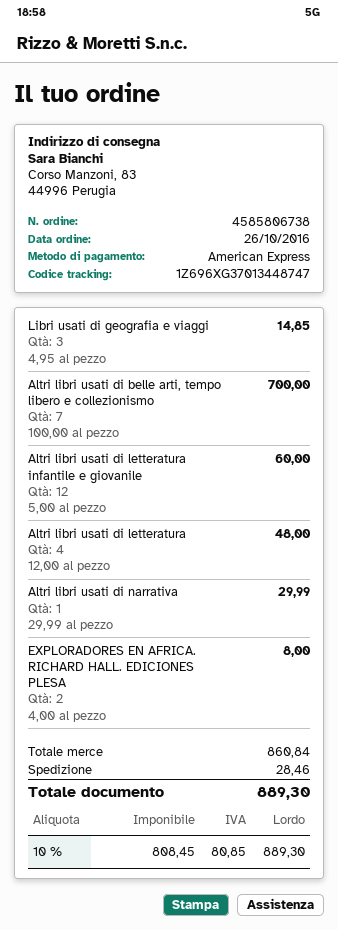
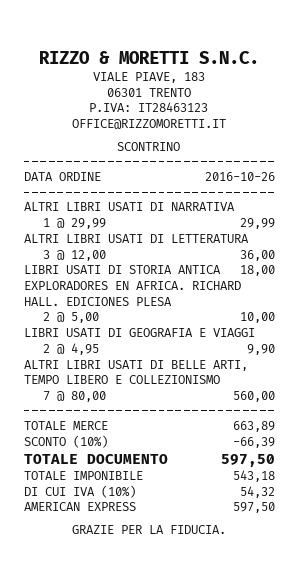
Libri usati di geografia e viaggi: 3 x 4.95 = 14.85 -> 2 x 4.95 = 9.90
Altri libri usati di belle arti, tempo libero e collezionismo: 7 x 100.00 = 700.00 -> 7 x 80.00 = 560.00
Altri libri usati di letteratura infantile e giovanile: 12 x 5.00 = 60.00 -> none
Altri libri usati di letteratura: 4 x 12.00 = 48.00 -> 3 x 12.00 = 36.00
EXPLORADORES EN AFRICA. RICHARD HALL. EDICIONES PLESA: 2 x 4.00 = 8.00 -> 2 x 5.00 = 10.00
LIBRI USATI DI STORIA ANTICA: none -> 1 x 18.00 = 18.00
subtotal: 860.84 -> 663.89
discount: none -> 10% = 66.39
shipping: 28.46 -> none
net: 808.45 -> 543.18
tax: 10% = 80.85 -> 10% = 54.32
total: 889.30 -> 597.50

